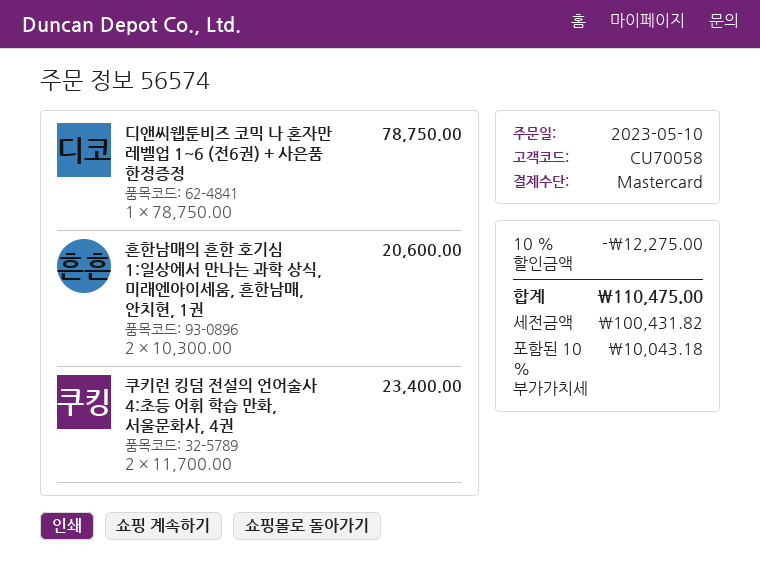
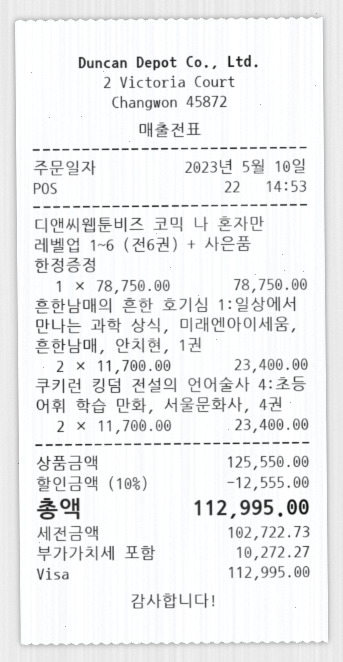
payment method: Mastercard -> Visa
흔한남매의 흔한 호기심 1:일상에서 만나는 과학 상식, 미래엔아이세움, 흔한남매, 안치현, 1권: 2 x 10300.00 = 20600.00 -> 2 x 11700.00 = 23400.00
discount: 10% = 12275.00 -> 10% = 12555.00
net: 100431.82 -> 102722.73
tax: 10043.18 -> 10272.27
total: 110475.00 -> 112995.00

